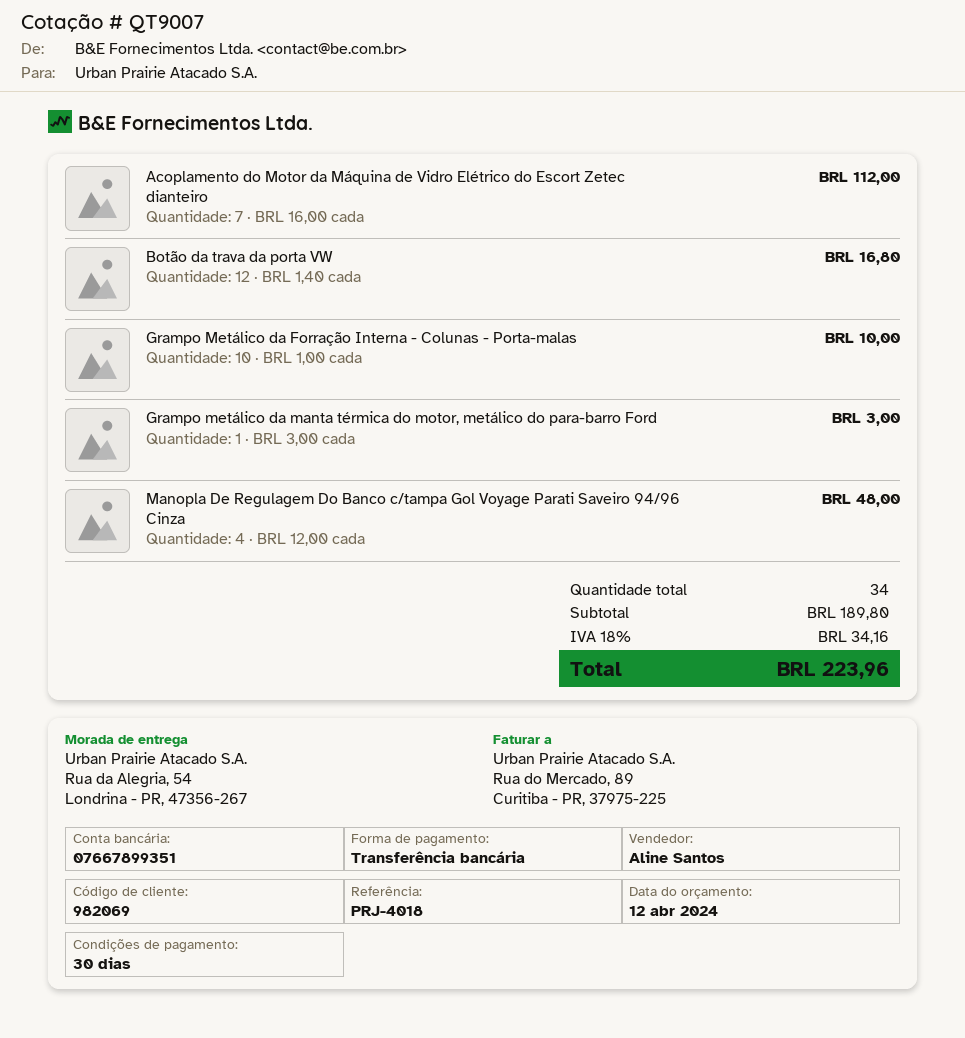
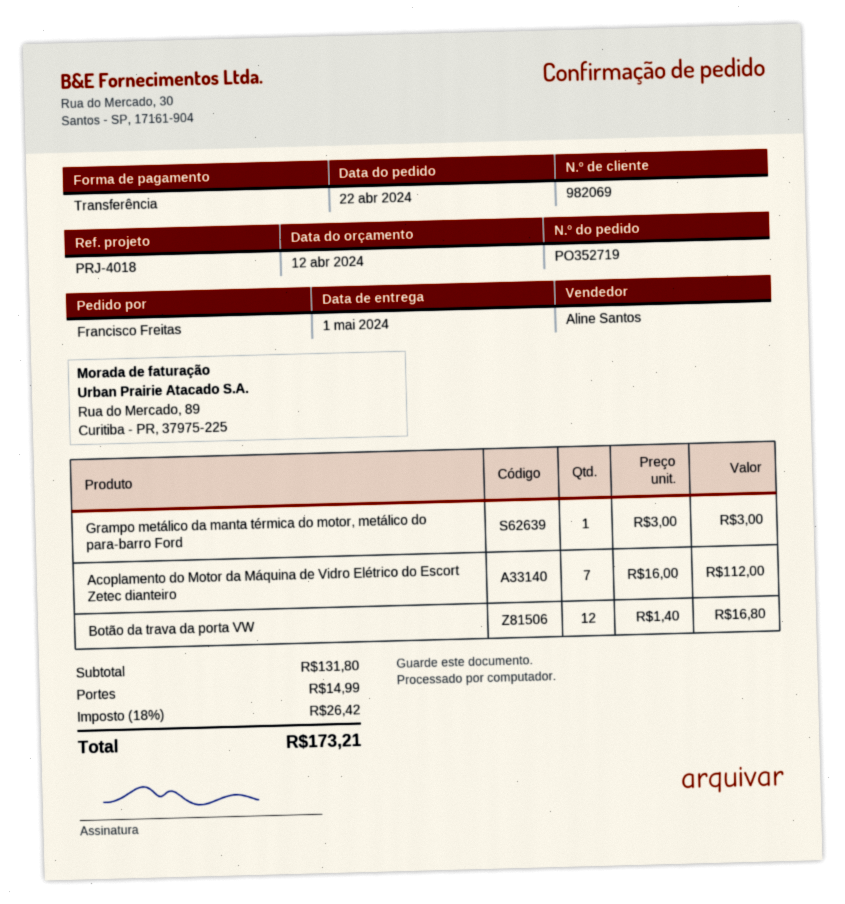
Grampo Metálico da Forração Interna - Colunas - Porta-malas: 10 x 1.00 = 10.00 -> none
Manopla De Regulagem Do Banco c/tampa Gol Voyage Parati Saveiro 94/96 Cinza: 4 x 12.00 = 48.00 -> none
subtotal: 189.80 -> 131.80
shipping: none -> 14.99
tax: 18% = 34.16 -> 18% = 26.42
total: 223.96 -> 173.21

